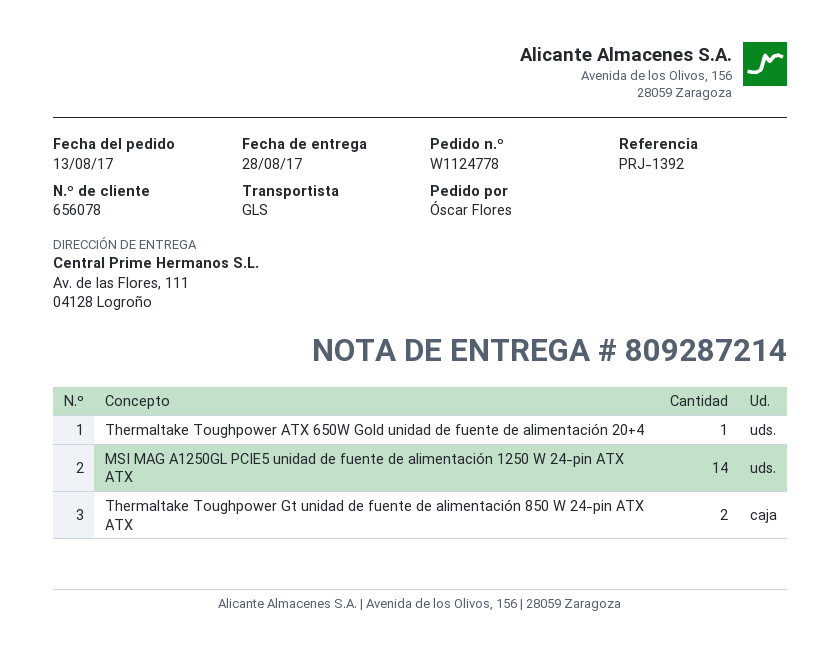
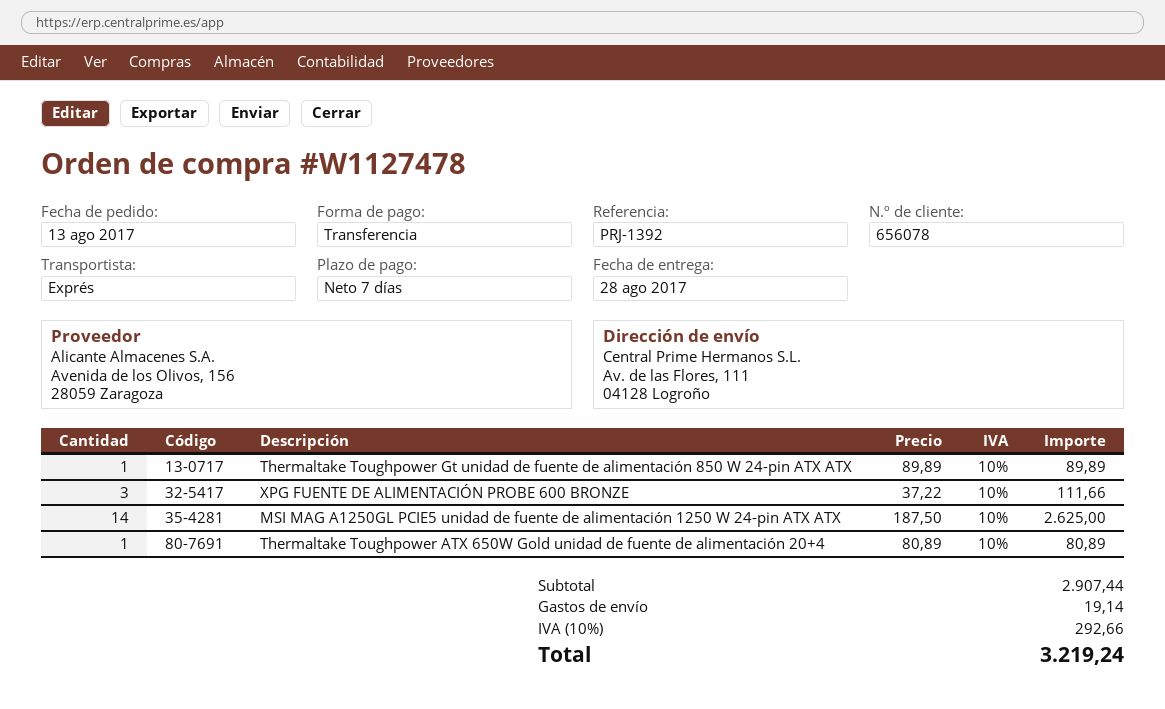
order number: W1124778 -> W1127478
shipping method: GLS -> express
Thermaltake Toughpower Gt unidad de fuente de alimentación 850 W 24-pin ATX ATX: 2 -> 1
XPG FUENTE DE ALIMENTACIÓN PROBE 600 BRONZE: none -> 3

